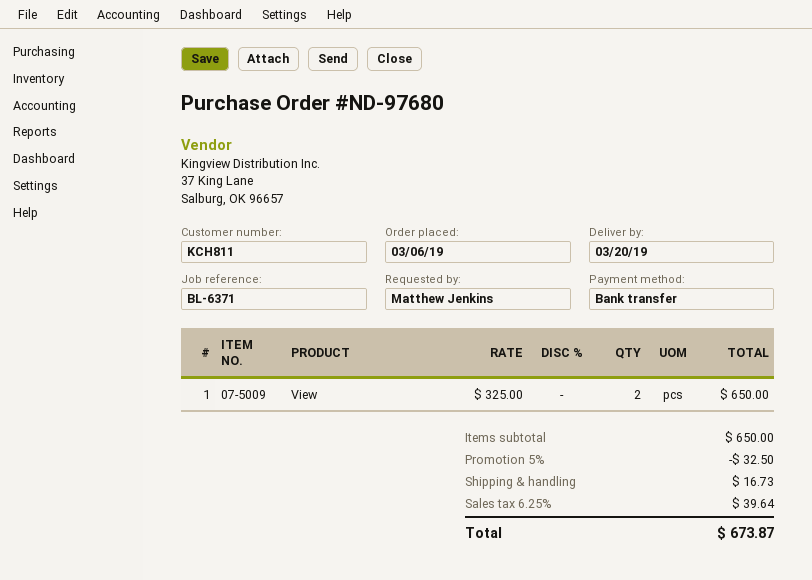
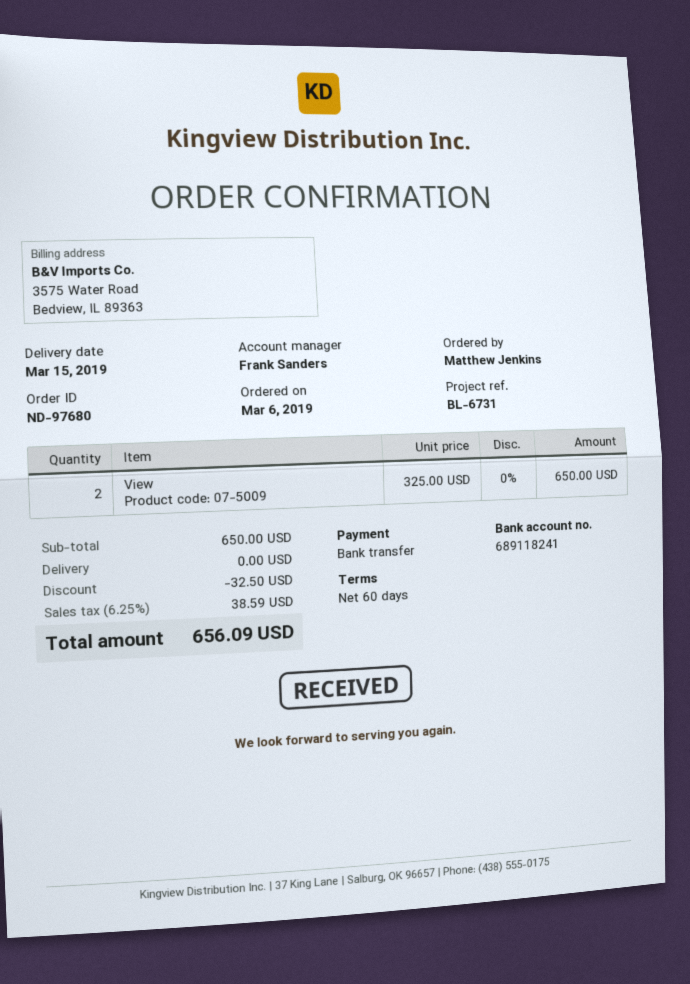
delivery date: 2019-03-20 -> 2019-03-15
reference: BL-6371 -> BL-6731
shipping: 16.73 -> 0.00
tax: 6.25% = 39.64 -> 6.25% = 38.59
total: 673.87 -> 656.09

